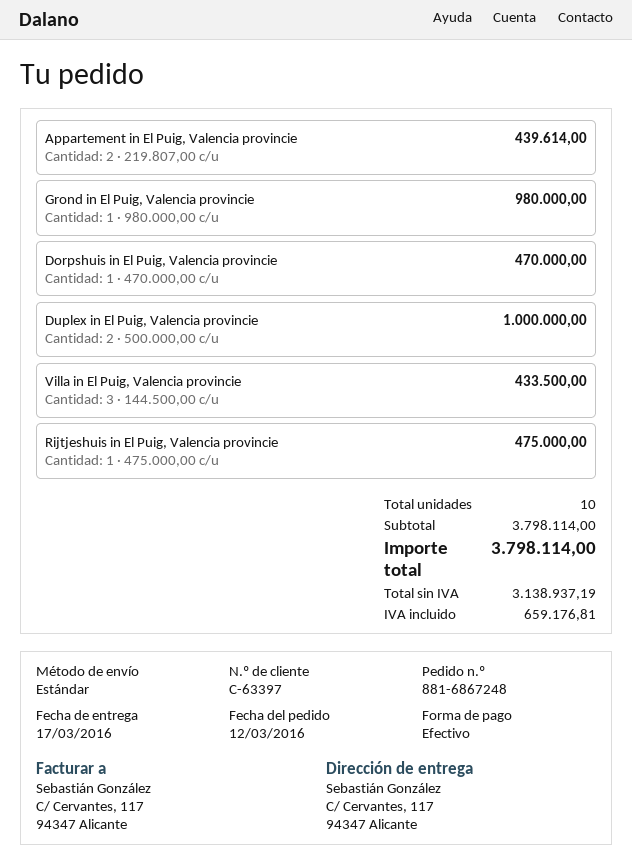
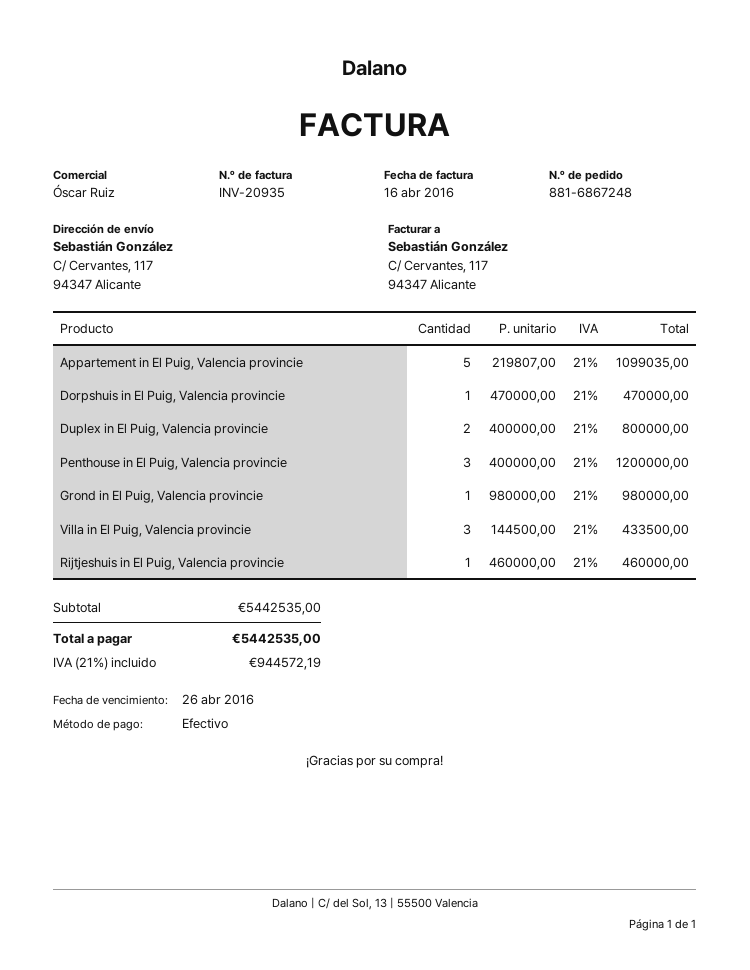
Appartement in El Puig, Valencia provincie: 2 x 219807.00 = 439614.00 -> 5 x 219807.00 = 1099035.00
Duplex in El Puig, Valencia provincie: 2 x 500000.00 = 1000000.00 -> 2 x 400000.00 = 800000.00
Rijtjeshuis in El Puig, Valencia provincie: 1 x 475000.00 = 475000.00 -> 1 x 460000.00 = 460000.00
Penthouse in El Puig, Valencia provincie: none -> 3 x 400000.00 = 1200000.00
subtotal: 3798114.00 -> 5442535.00
tax: 659176.81 -> 944572.19
total: 3798114.00 -> 5442535.00

